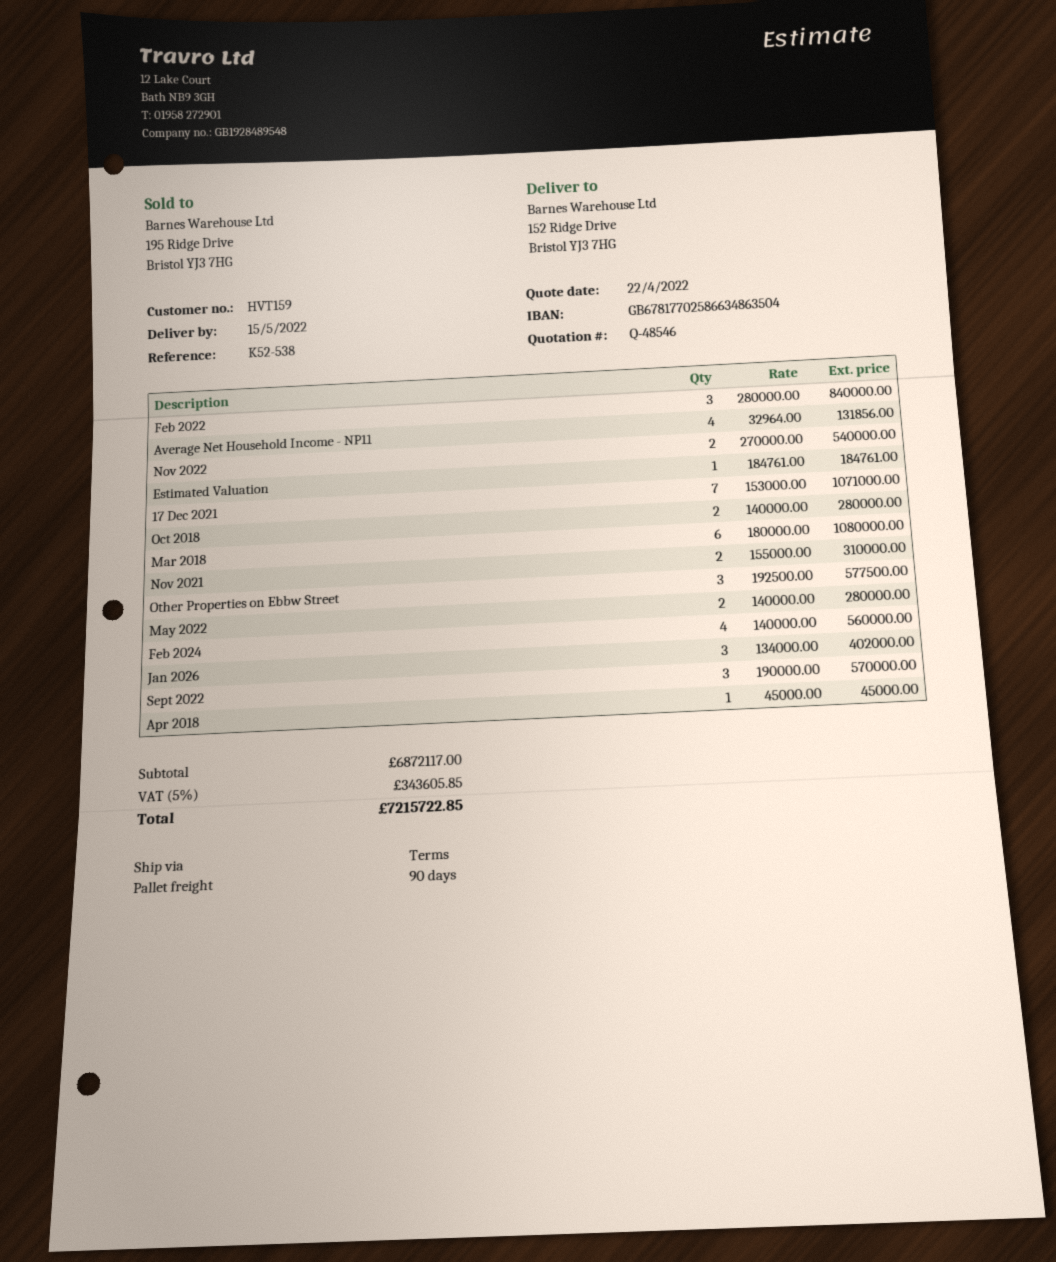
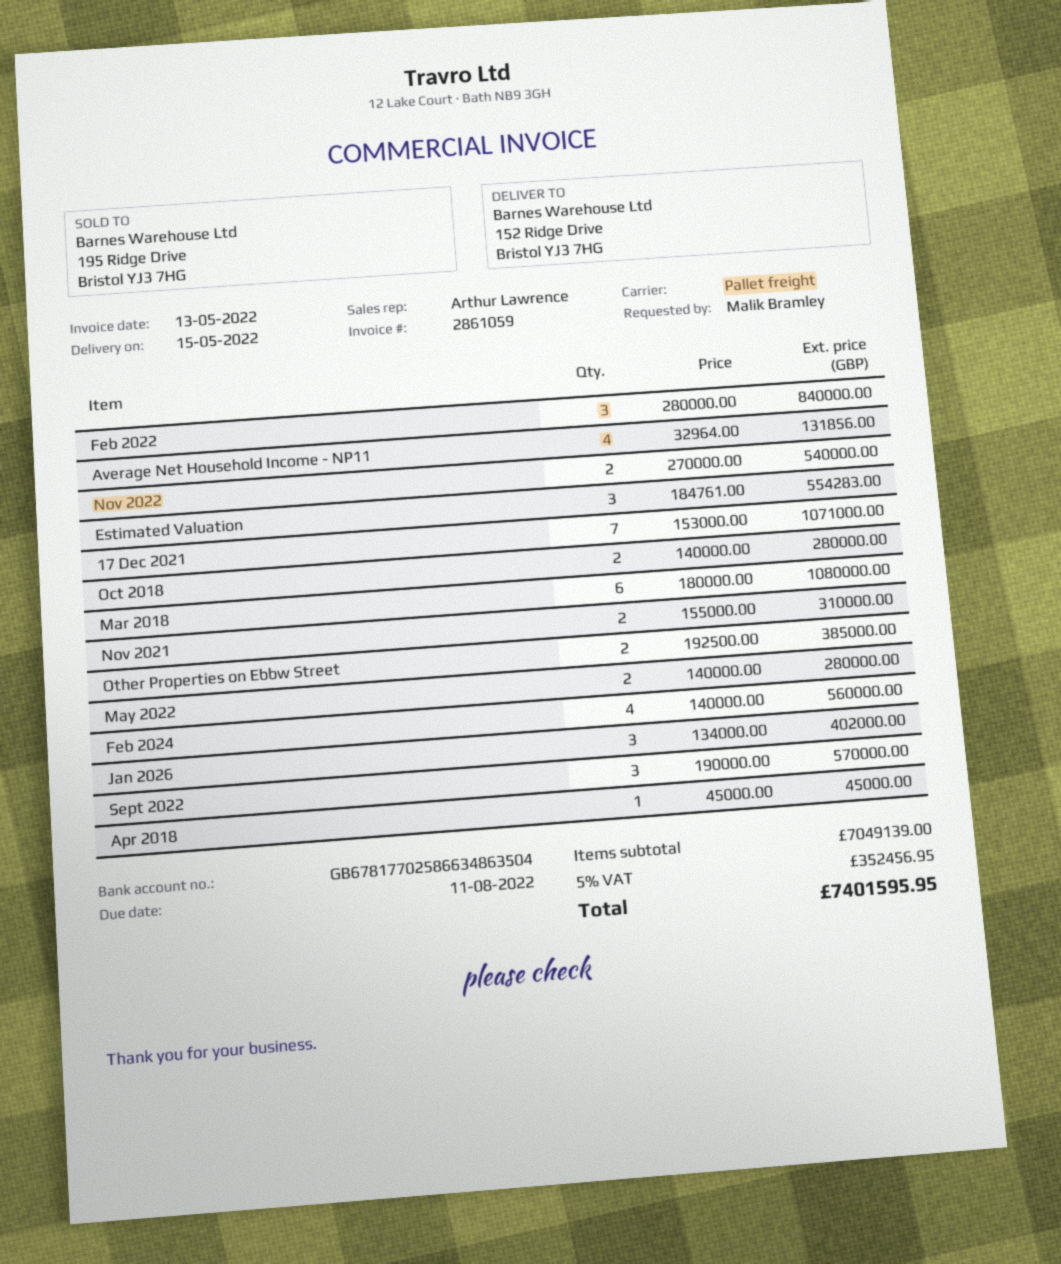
Estimated Valuation: 1 x 184761.00 = 184761.00 -> 3 x 184761.00 = 554283.00
Other Properties on Ebbw Street: 3 x 192500.00 = 577500.00 -> 2 x 192500.00 = 385000.00
subtotal: 6872117.00 -> 7049139.00
tax: 5% = 343605.85 -> 5% = 352456.95
total: 7215722.85 -> 7401595.95

